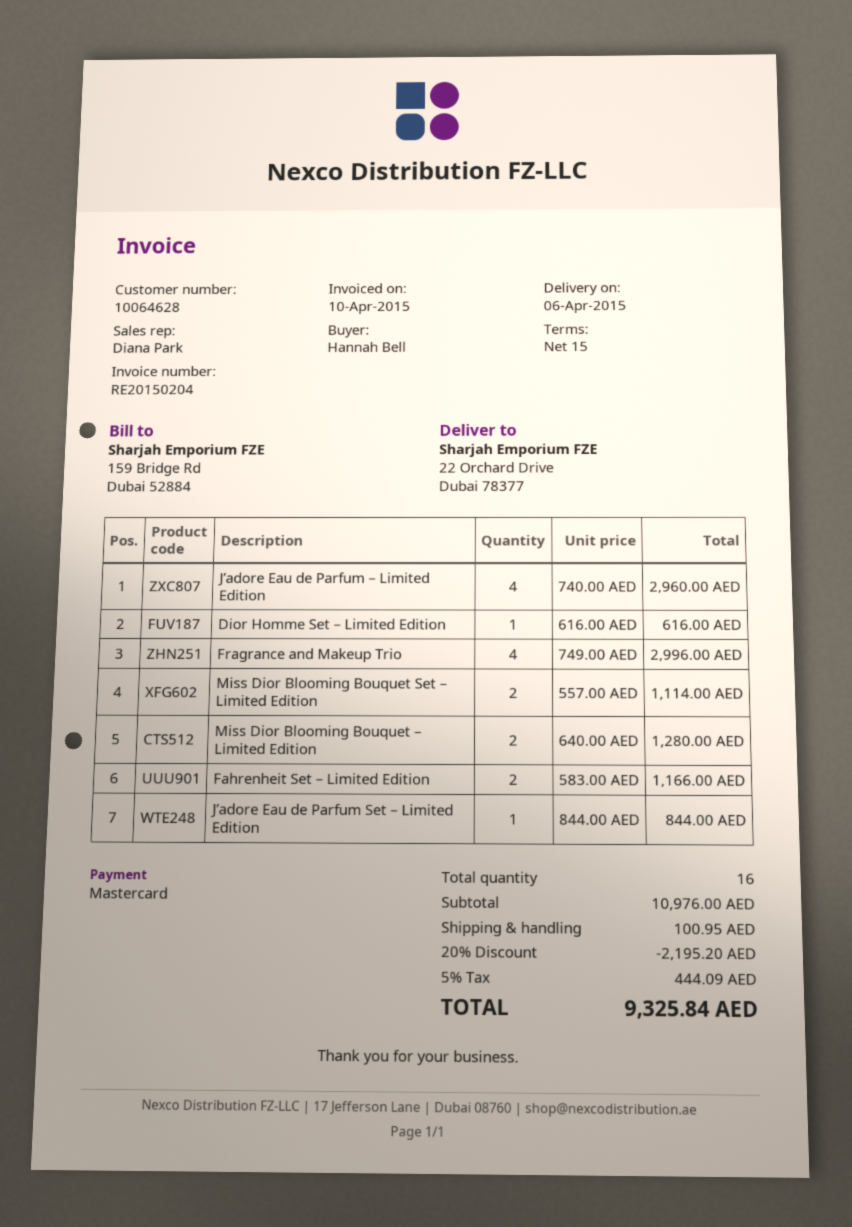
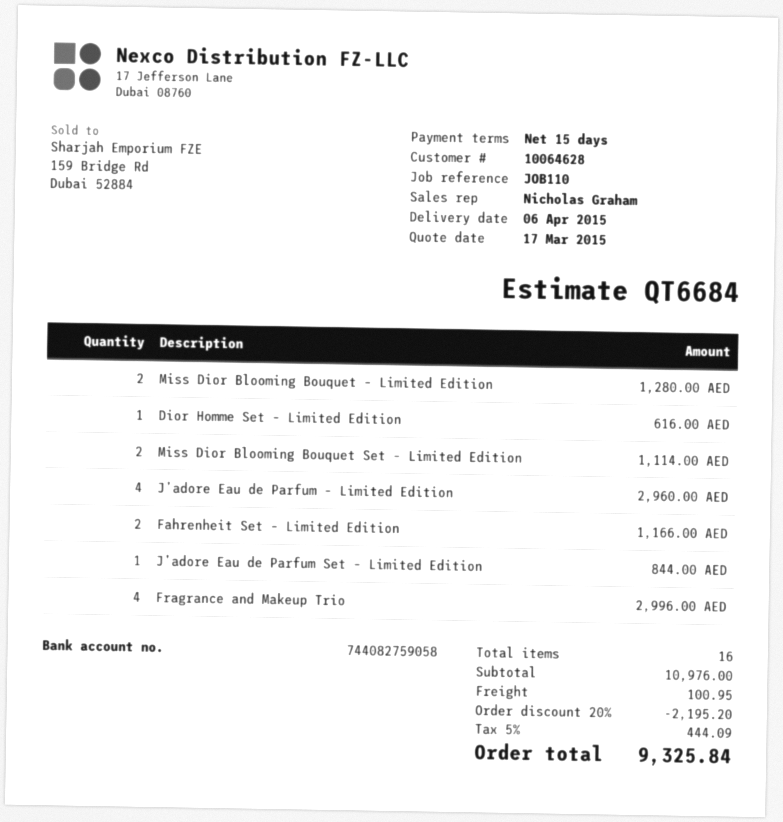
sales rep: Diana Park -> Nicholas Graham

